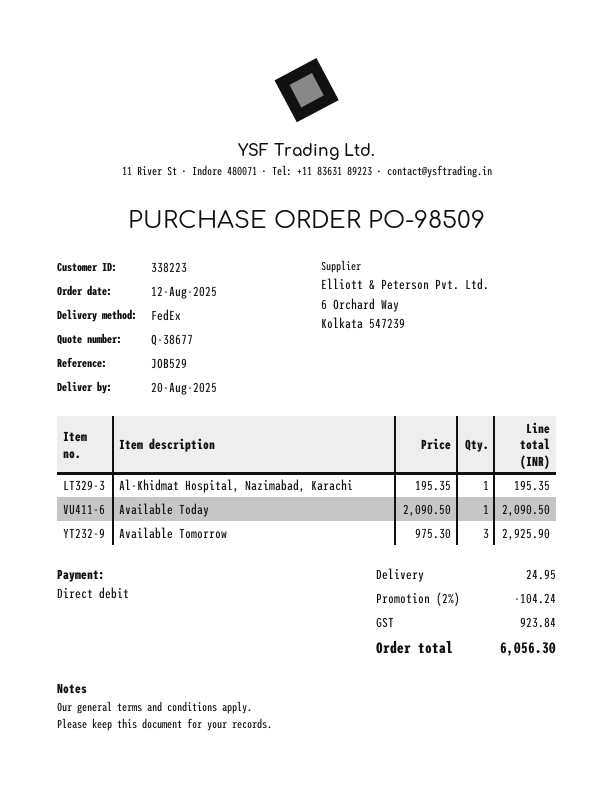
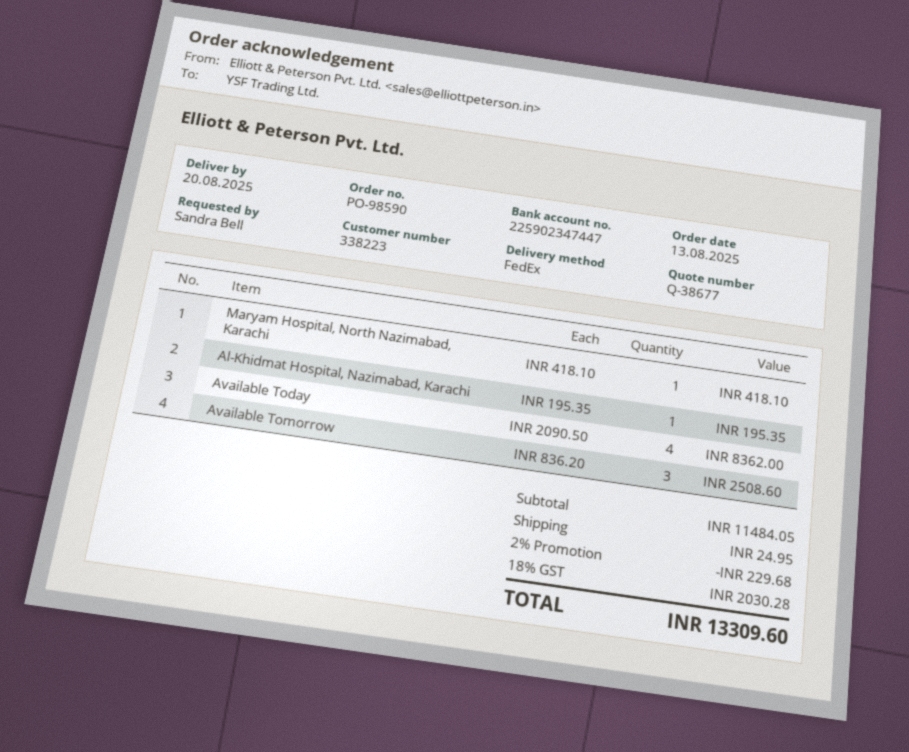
order number: PO-98509 -> PO-98590
order date: 2025-08-12 -> 2025-08-13
Available Today: 1 x 2090.50 = 2090.50 -> 4 x 2090.50 = 8362.00
Available Tomorrow: 3 x 975.30 = 2925.90 -> 3 x 836.20 = 2508.60
Maryam Hospital, North Nazimabad, Karachi: none -> 1 x 418.10 = 418.10
discount: 2% = 104.24 -> 2% = 229.68
tax: 923.84 -> 2030.28
total: 6056.30 -> 13309.60

